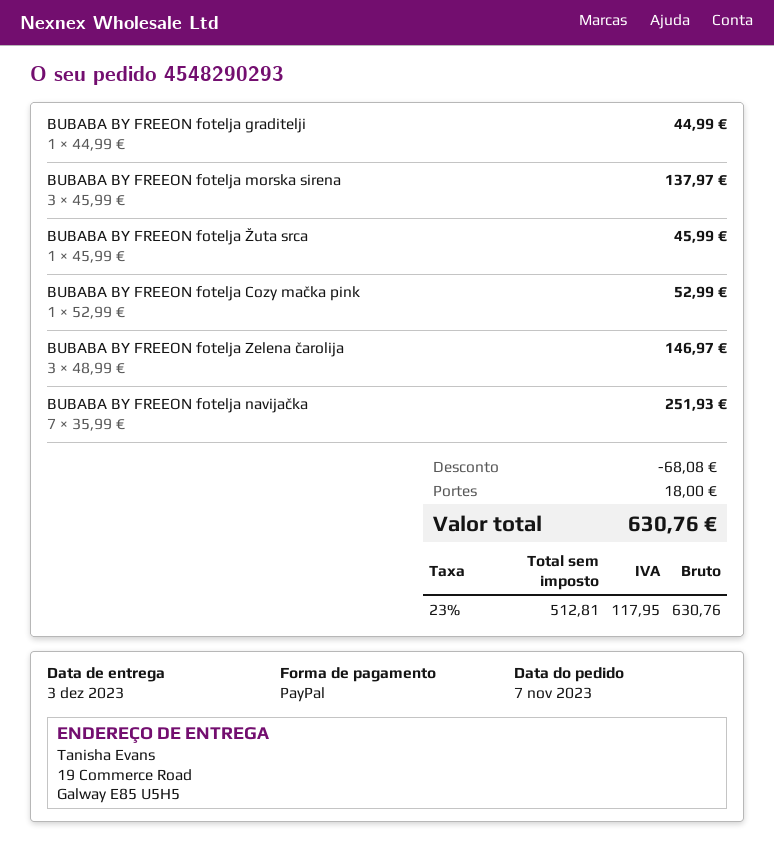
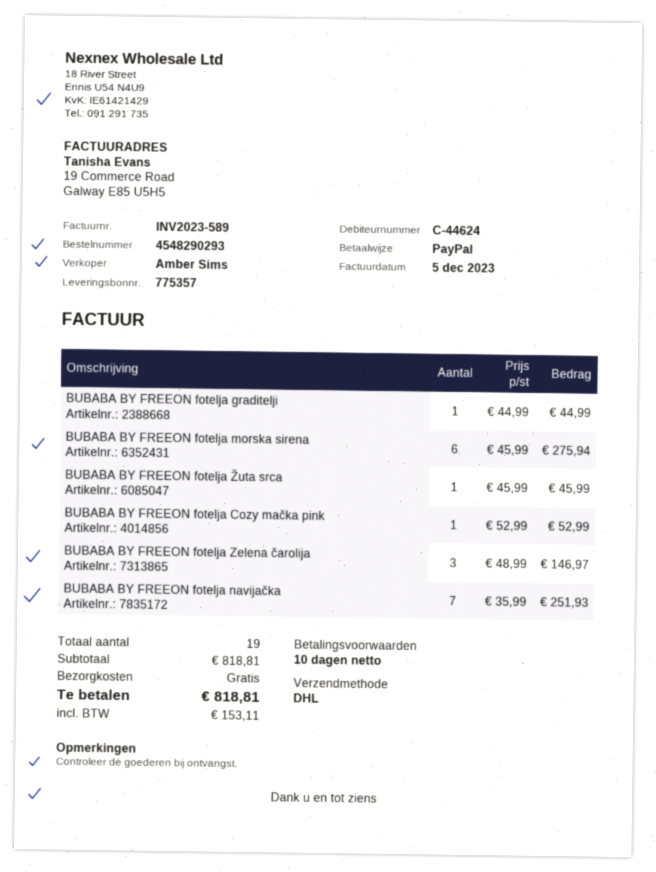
BUBABA BY FREEON fotelja morska sirena: 3 x 45.99 = 137.97 -> 6 x 45.99 = 275.94
discount: 68.08 -> none
shipping: 18.00 -> 0.00
tax: 117.95 -> 153.11
total: 630.76 -> 818.81

